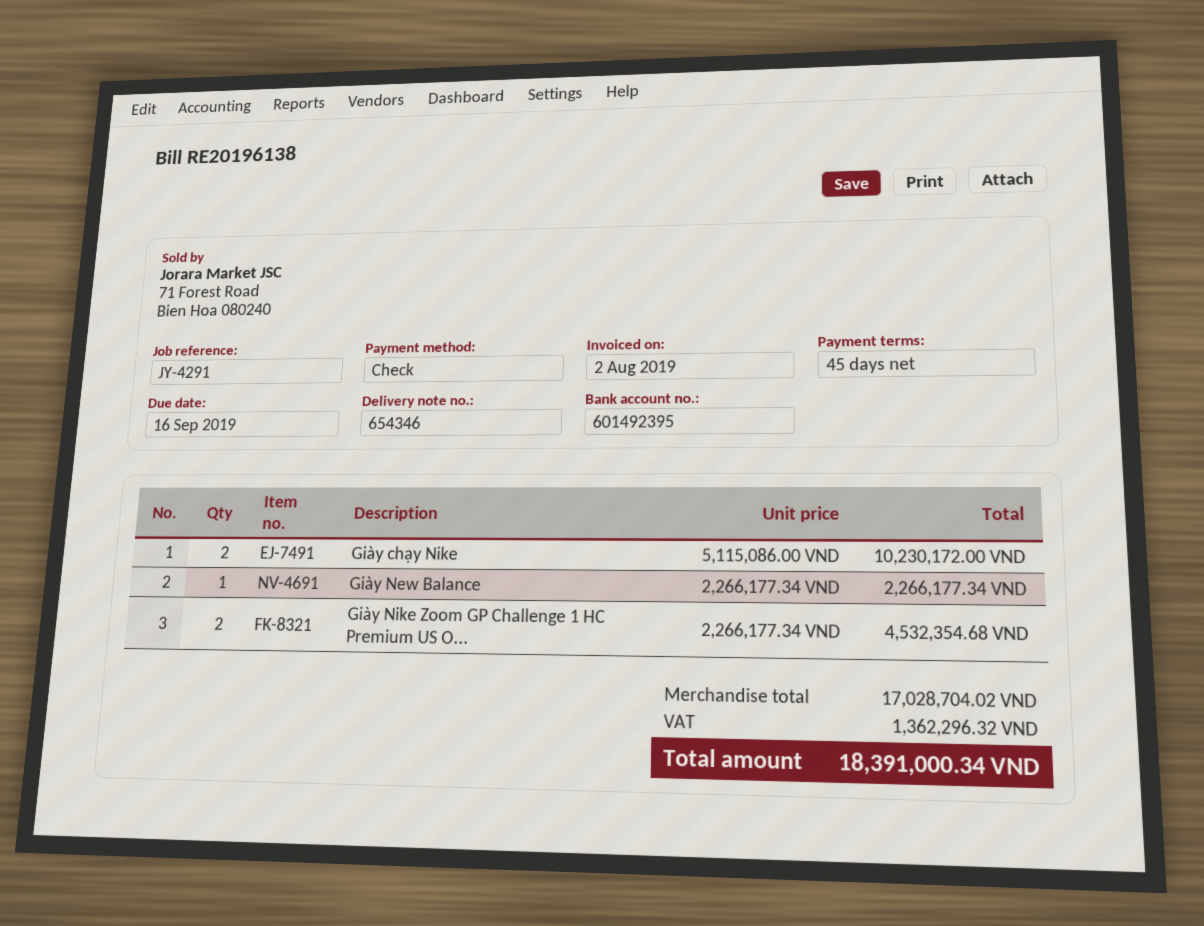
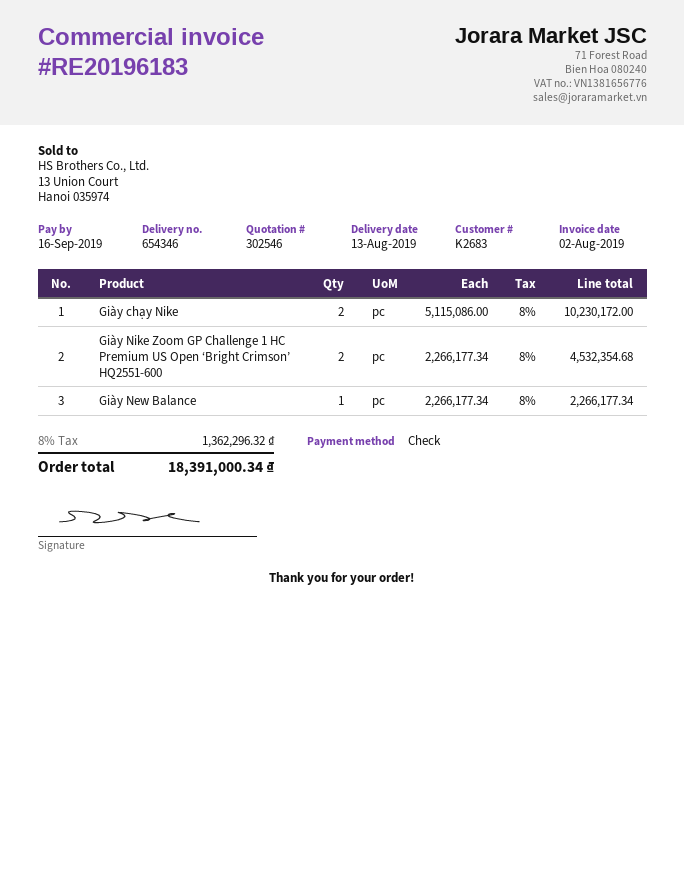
invoice number: RE20196138 -> RE20196183

